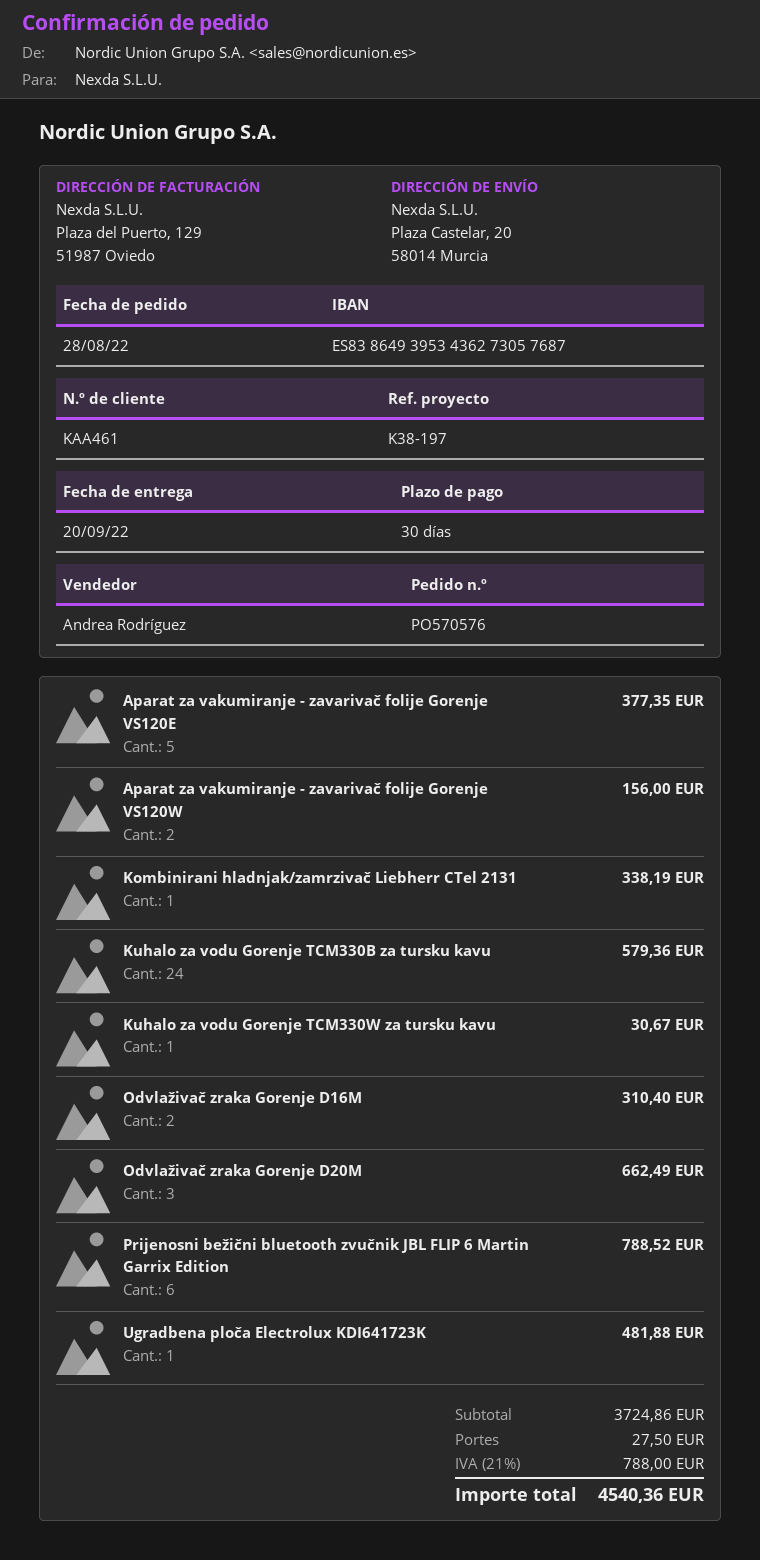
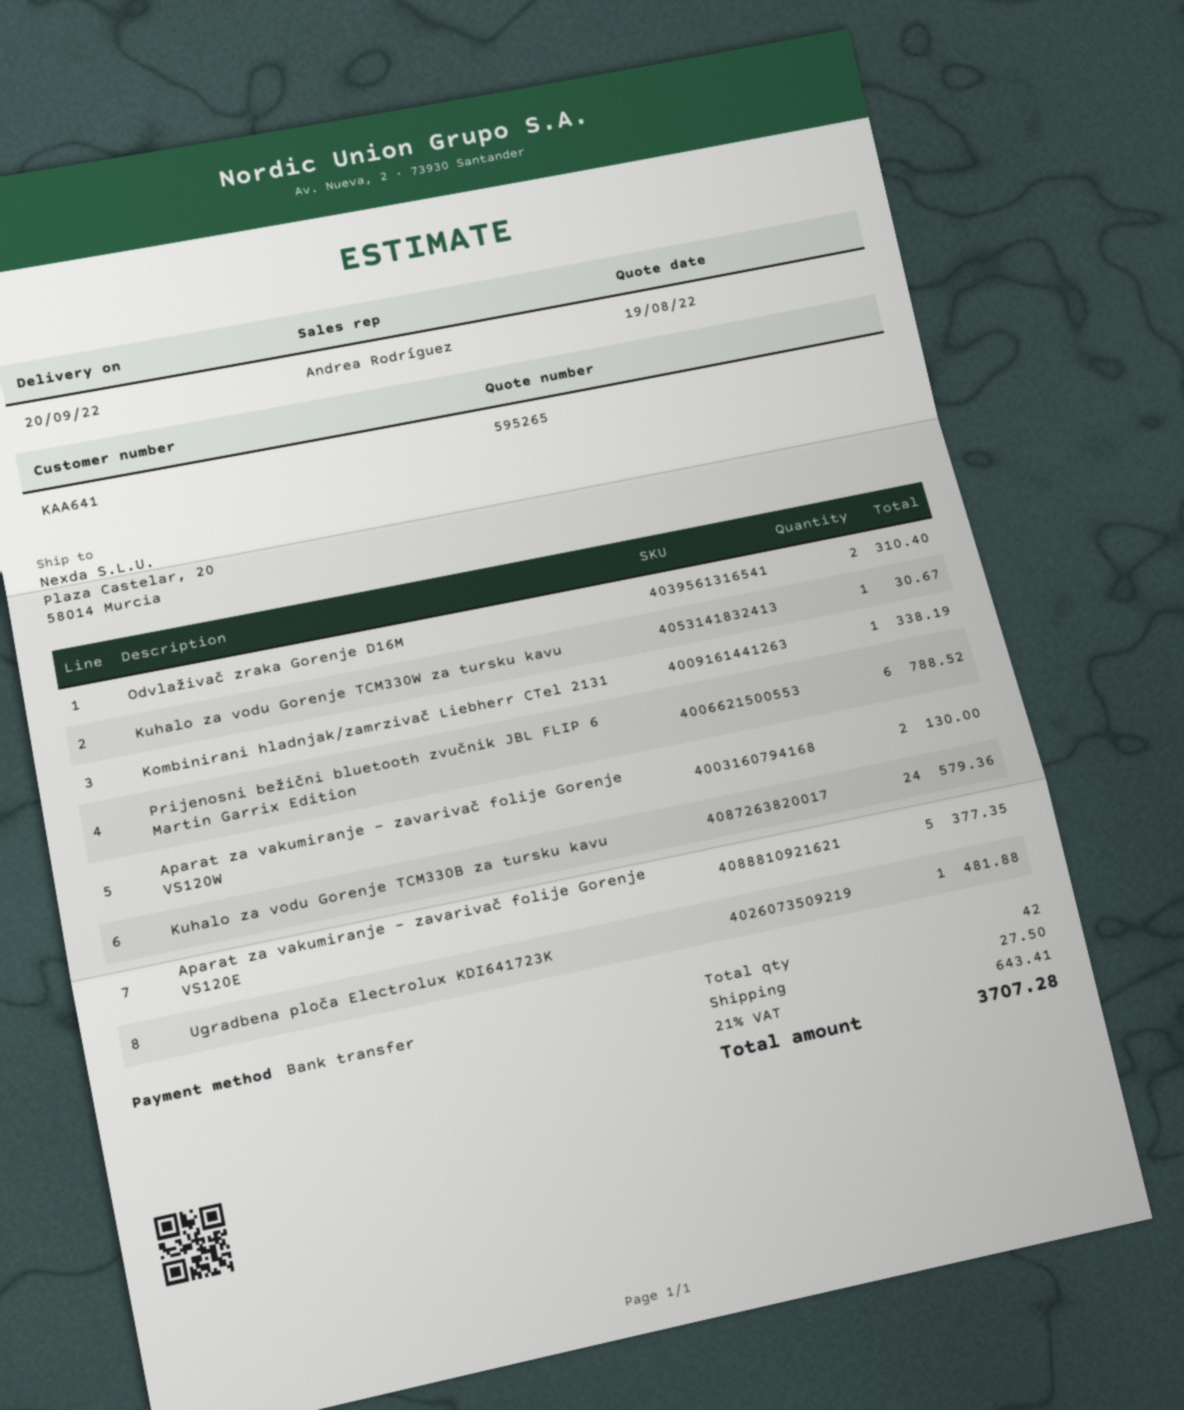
customer number: KAA461 -> KAA641
Aparat za vakumiranje - zavarivač folije Gorenje VS120W: 2 for 156.00 -> 2 for 130.00
Odvlaživač zraka Gorenje D20M: 3 for 662.49 -> none
tax: 21% = 788.00 -> 21% = 643.41
total: 4540.36 -> 3707.28

